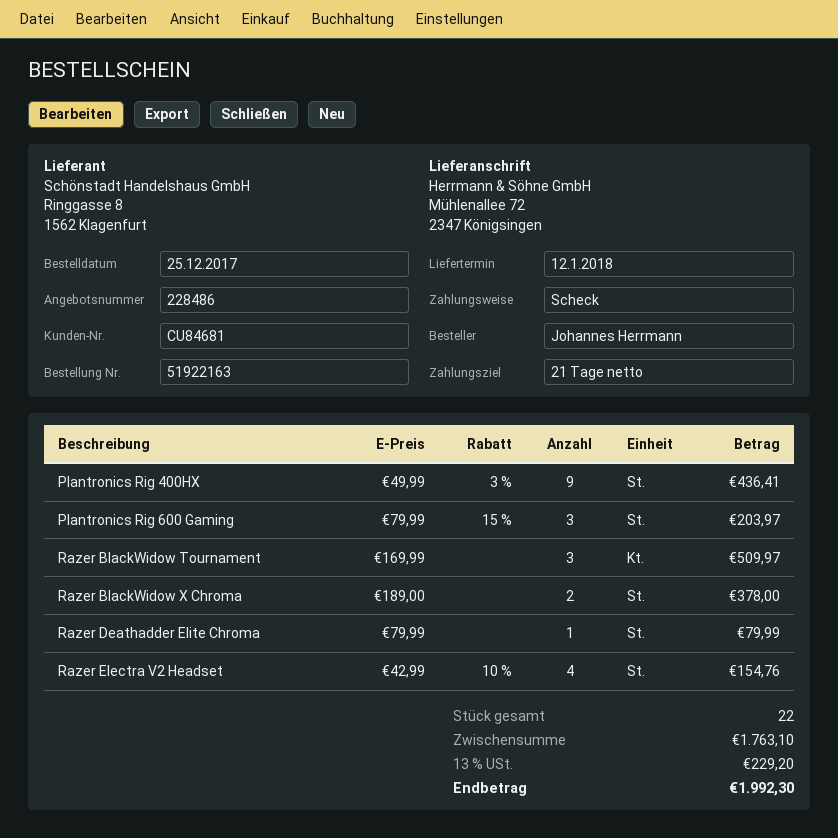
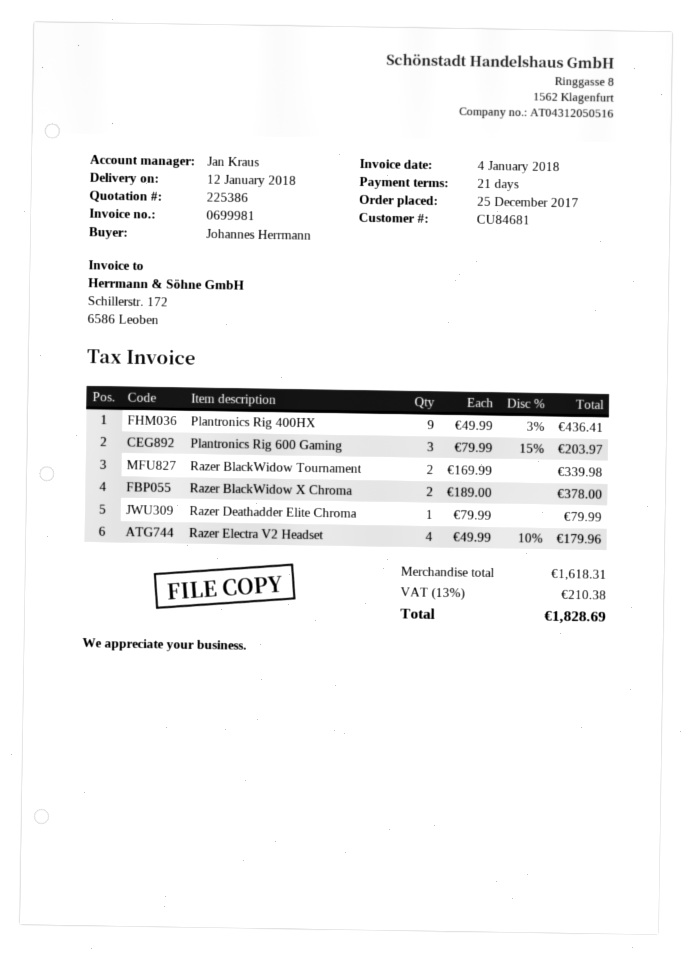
quote number: 228486 -> 225386
Razer BlackWidow Tournament: 3 x 169.99 = 509.97 -> 2 x 169.99 = 339.98
Razer Electra V2 Headset: 4 x 42.99 - 10% = 154.76 -> 4 x 49.99 - 10% = 179.96
subtotal: 1763.10 -> 1618.31
tax: 13% = 229.20 -> 13% = 210.38
total: 1992.30 -> 1828.69

